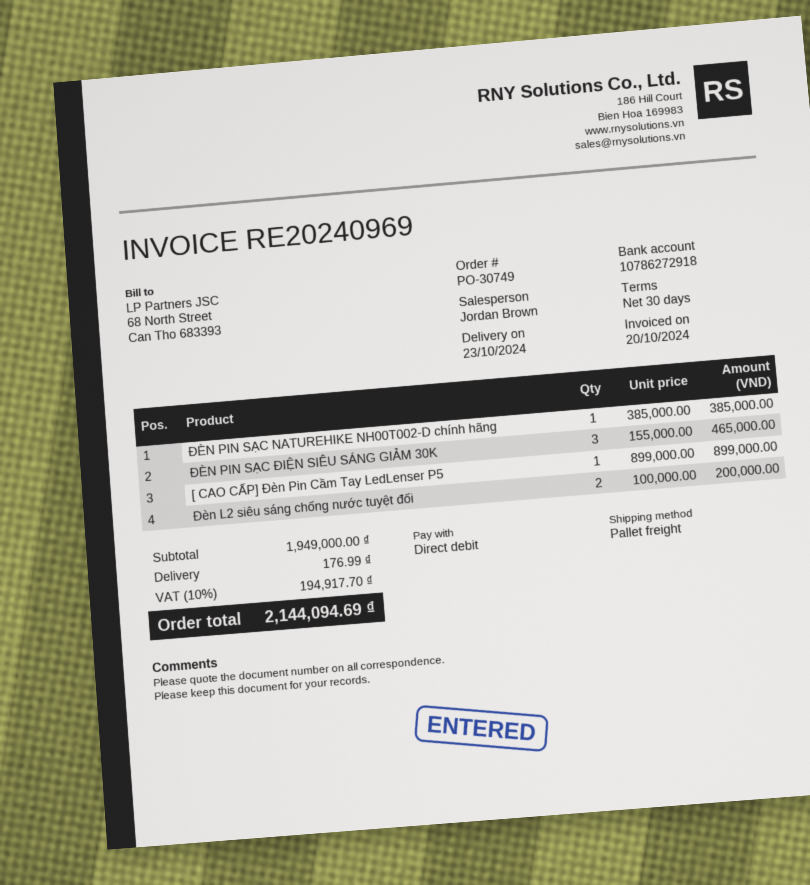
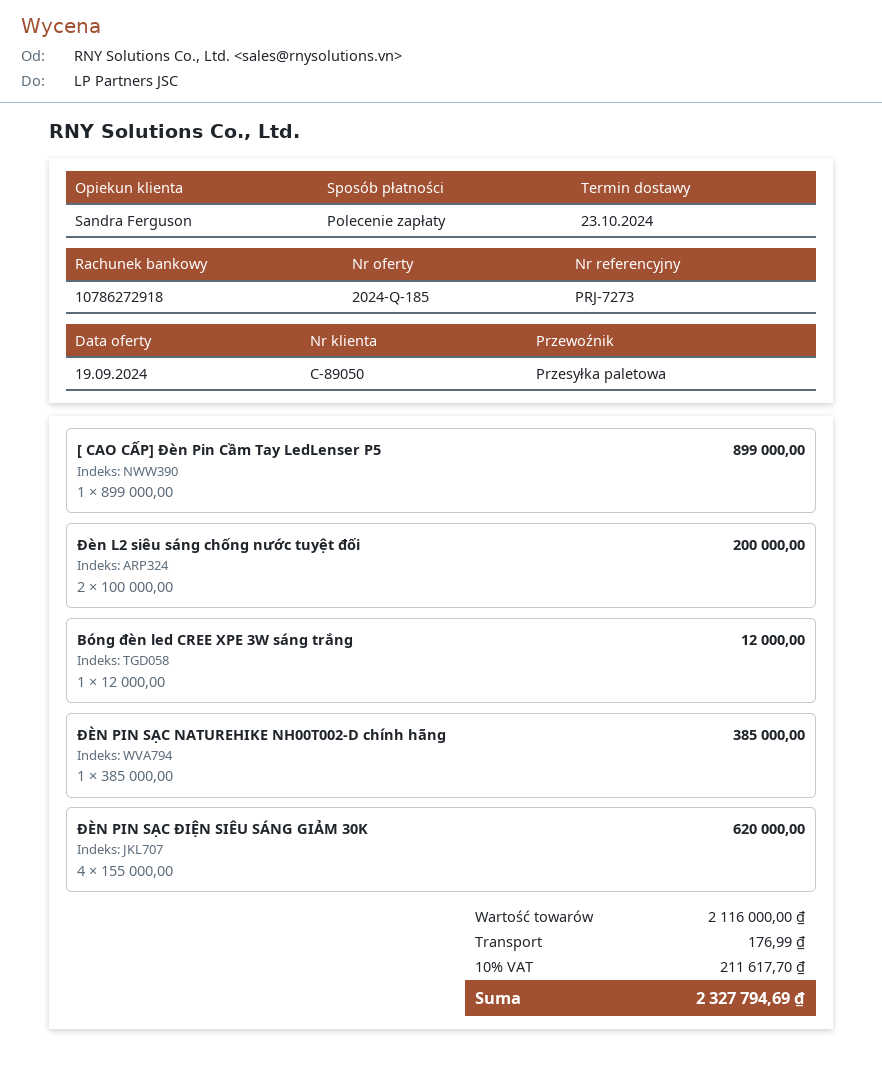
sales rep: Jordan Brown -> Sandra Ferguson
ĐÈN PIN SẠC ĐIỆN SIÊU SÁNG GIẢM 30K: 3 x 155000.00 = 465000.00 -> 4 x 155000.00 = 620000.00
Bóng đèn led CREE XPE 3W sáng trắng: none -> 1 x 12000.00 = 12000.00
subtotal: 1949000.00 -> 2116000.00
tax: 10% = 194917.70 -> 10% = 211617.70
total: 2144094.69 -> 2327794.69

